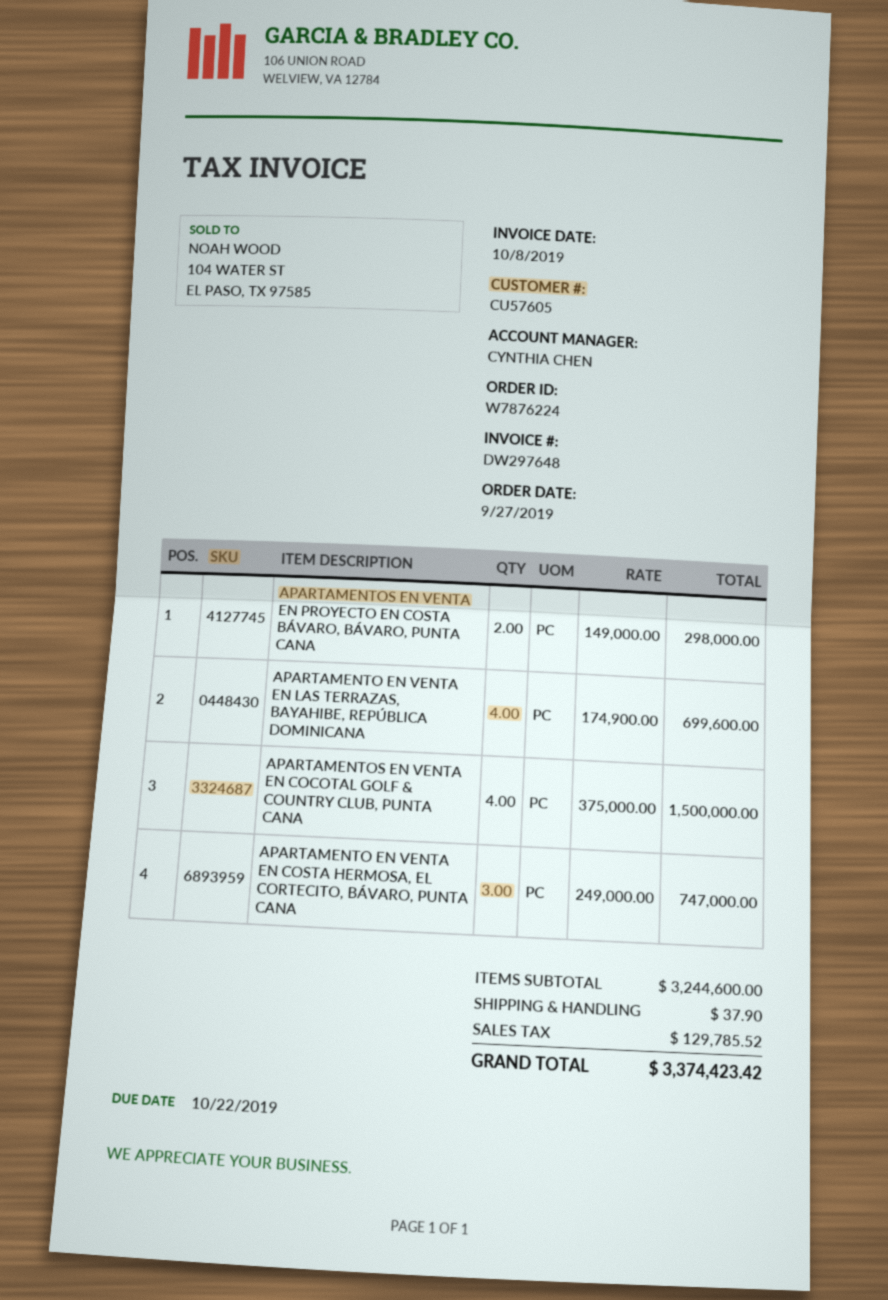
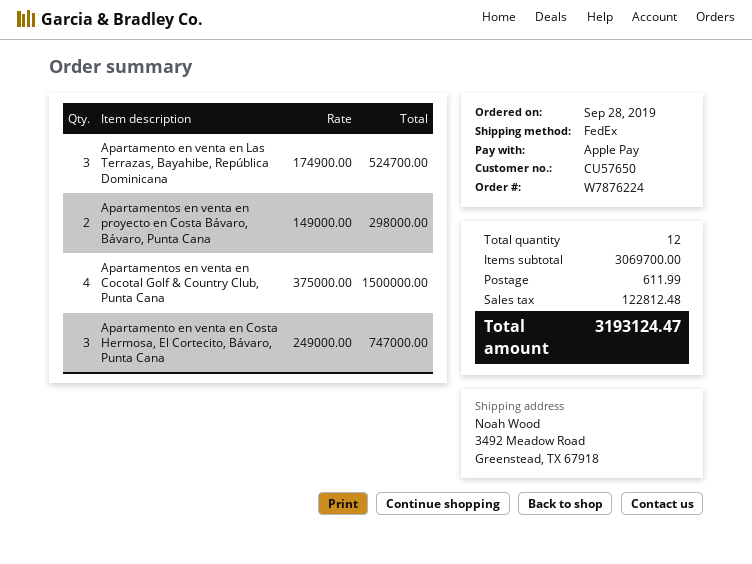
order date: 2019-09-27 -> 2019-09-28
customer number: CU57605 -> CU57650
APARTAMENTO EN VENTA EN LAS TERRAZAS, BAYAHIBE, REPÚBLICA DOMINICANA: 4 x 174900.00 = 699600.00 -> 3 x 174900.00 = 524700.00
subtotal: 3244600.00 -> 3069700.00
shipping: 37.90 -> 611.99
tax: 129785.52 -> 122812.48
total: 3374423.42 -> 3193124.47

